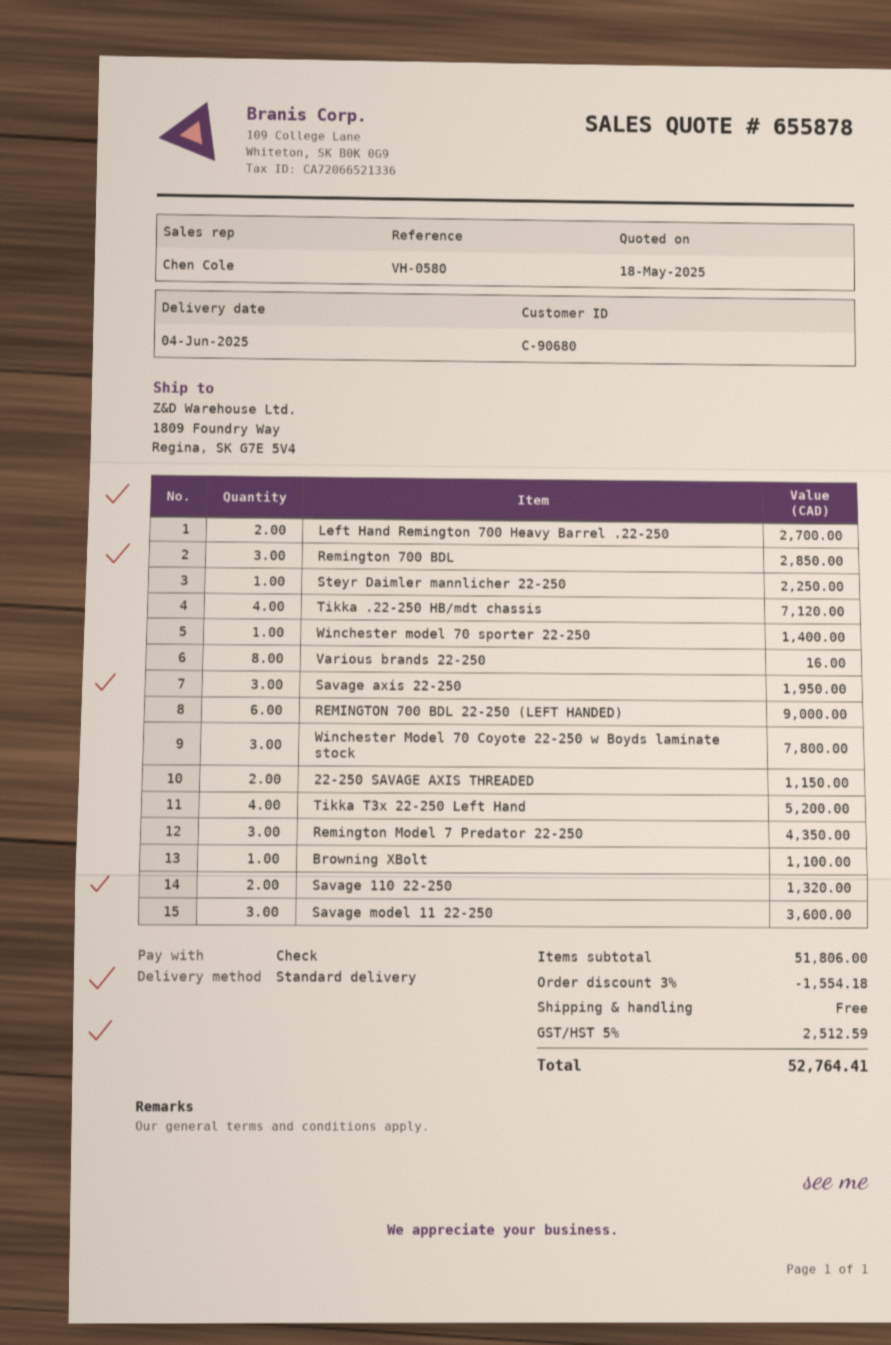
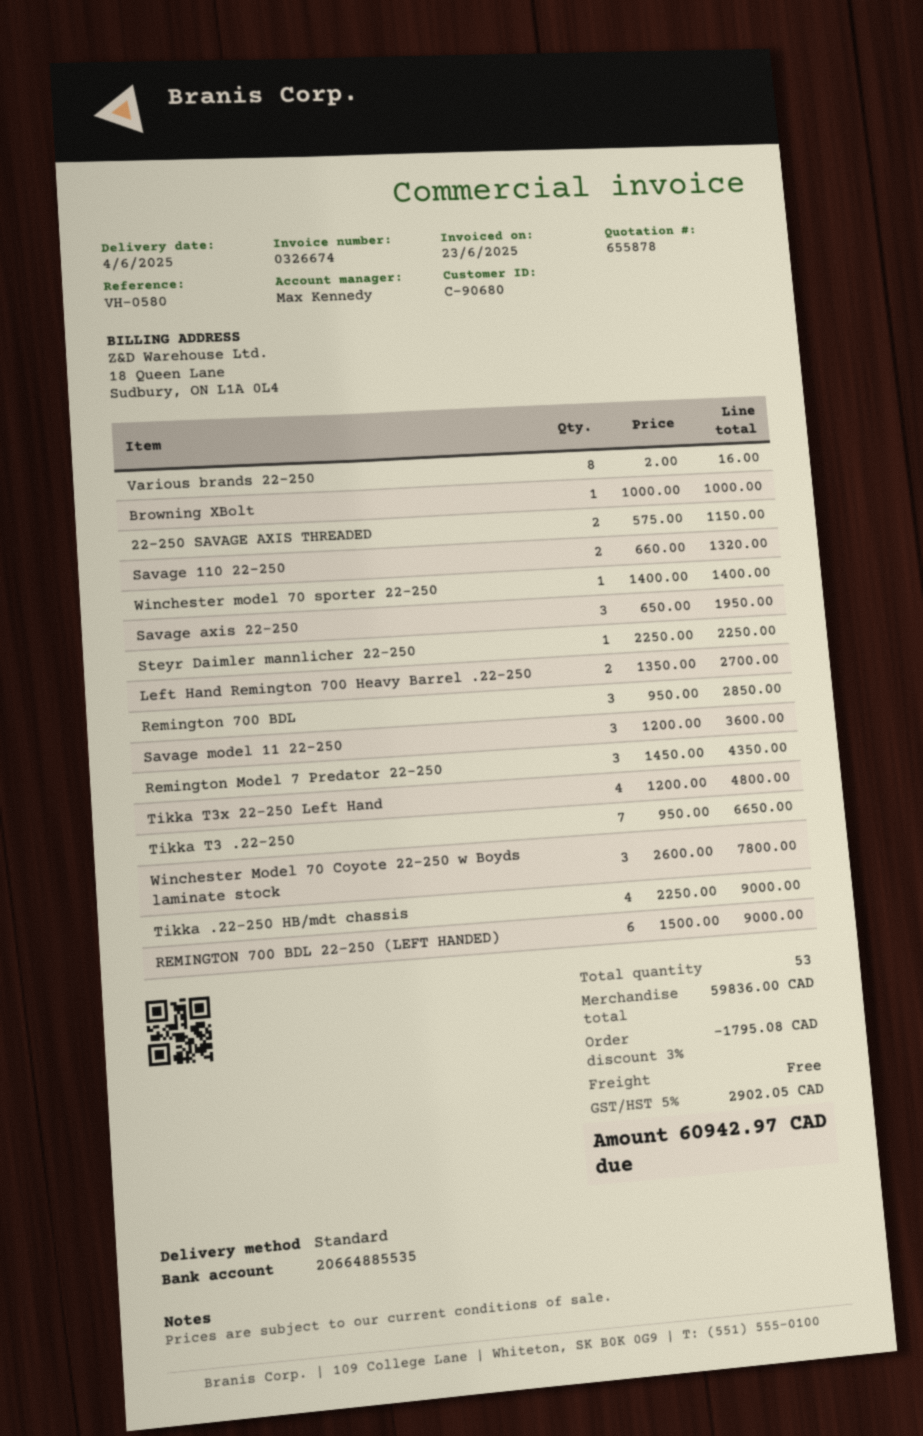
sales rep: Chen Cole -> Max Kennedy
Tikka .22-250 HB/mdt chassis: 4 for 7120.00 -> 4 for 9000.00
Tikka T3x 22-250 Left Hand: 4 for 5200.00 -> 4 for 4800.00
Browning XBolt: 1 for 1100.00 -> 1 for 1000.00
Tikka T3 .22-250: none -> 7 for 6650.00
subtotal: 51806.00 -> 59836.00
discount: 3% = 1554.18 -> 3% = 1795.08
tax: 5% = 2512.59 -> 5% = 2902.05
total: 52764.41 -> 60942.97

